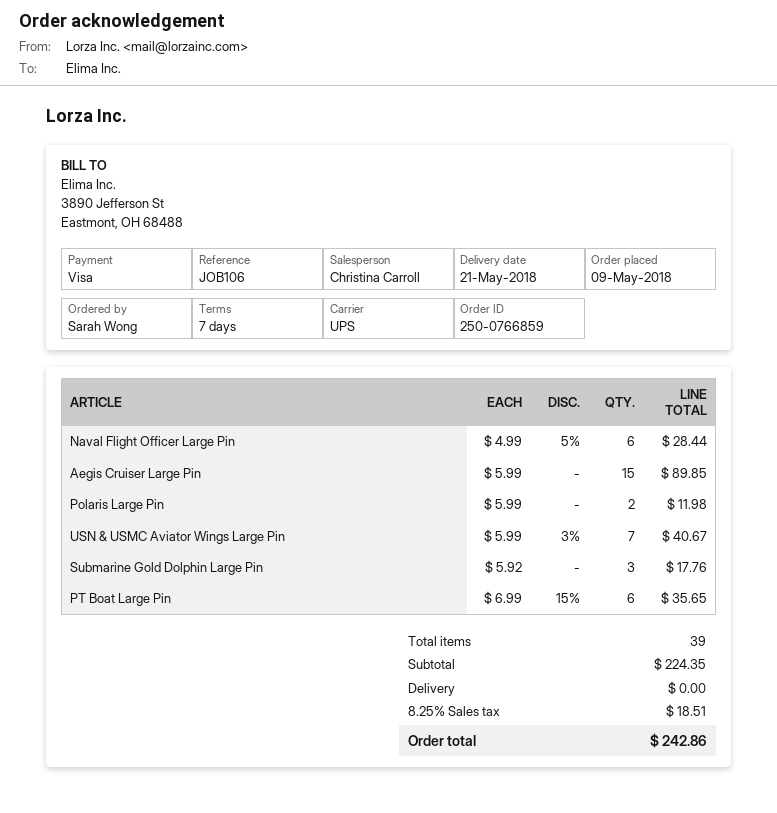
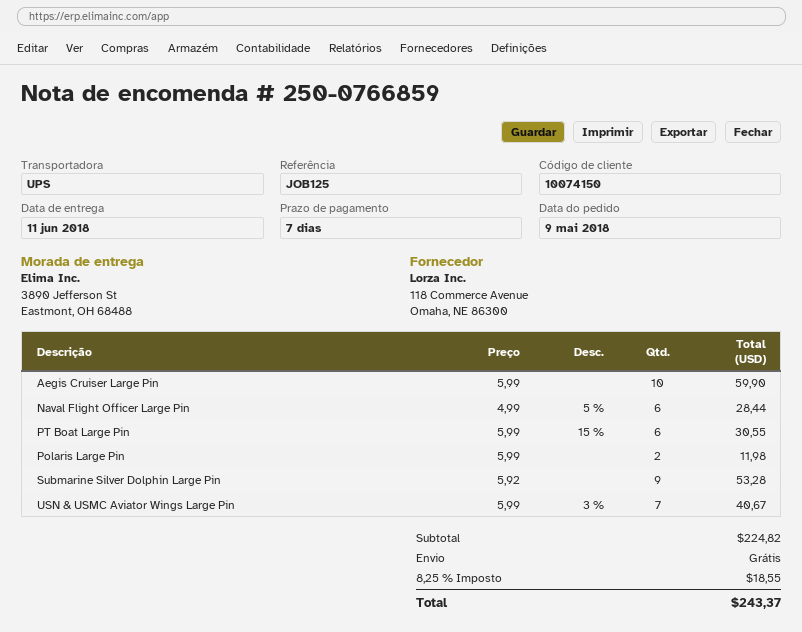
delivery date: 2018-05-21 -> 2018-06-11
reference: JOB106 -> JOB125
Aegis Cruiser Large Pin: 15 x 5.99 = 89.85 -> 10 x 5.99 = 59.90
Submarine Gold Dolphin Large Pin: 3 x 5.92 = 17.76 -> none
PT Boat Large Pin: 6 x 6.99 - 15% = 35.65 -> 6 x 5.99 - 15% = 30.55
Submarine Silver Dolphin Large Pin: none -> 9 x 5.92 = 53.28
subtotal: 224.35 -> 224.82
tax: 8.25% = 18.51 -> 8.25% = 18.55
total: 242.86 -> 243.37

